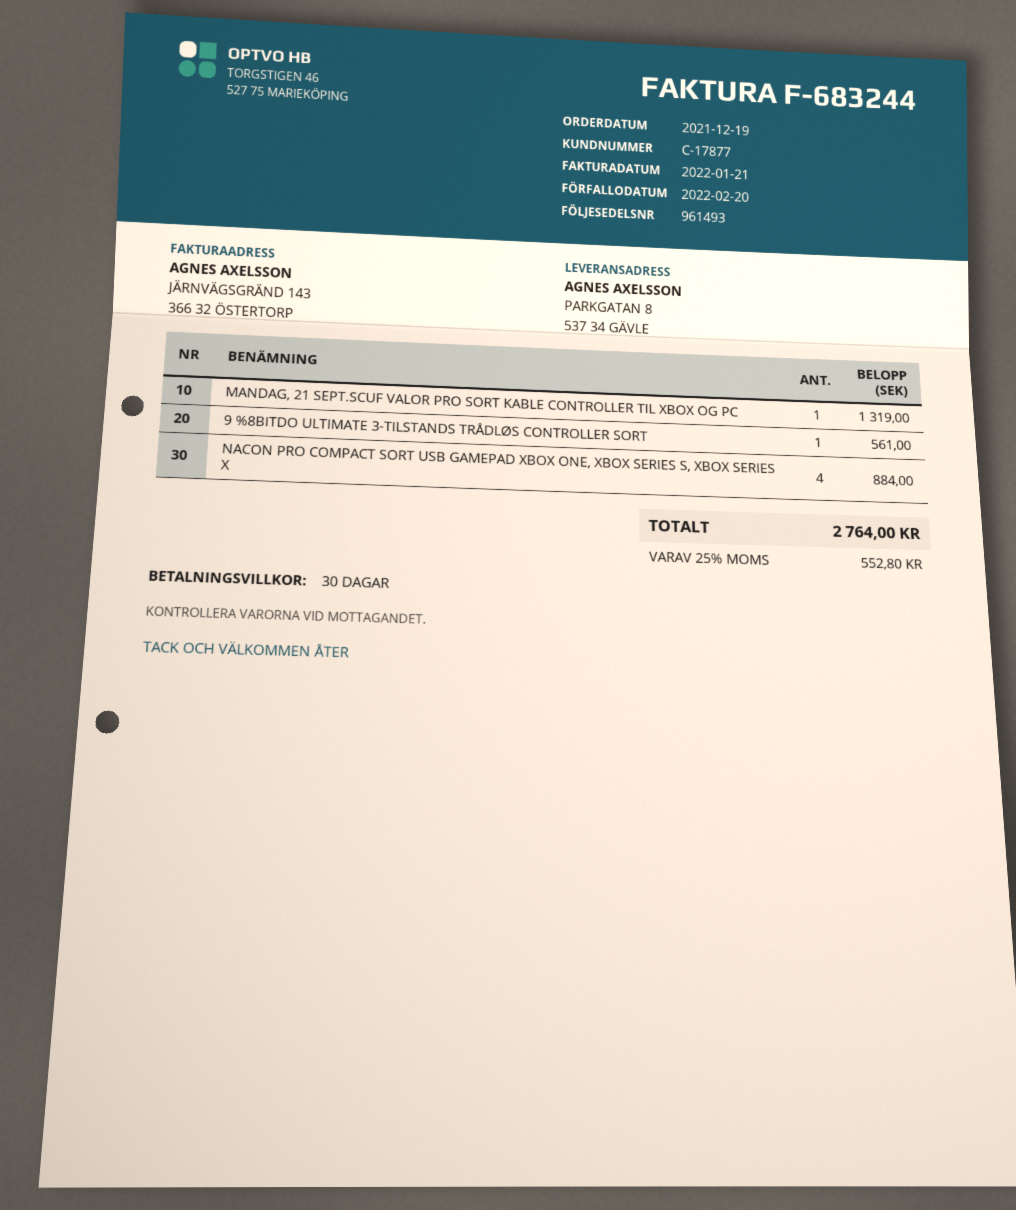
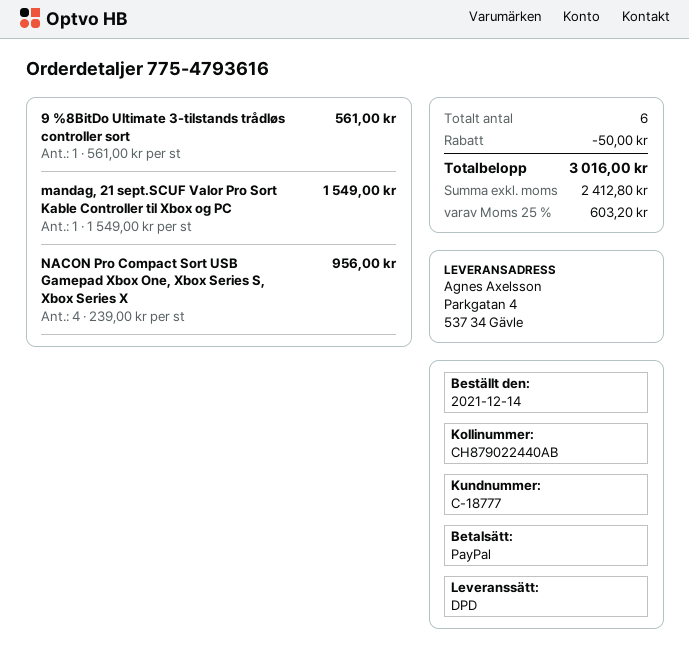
order date: 2021-12-19 -> 2021-12-14
customer number: C-17877 -> C-18777
ship to: PARKGATAN 8, 537 34 GÄVLE -> Parkgatan 4, 537 34 Gävle
MANDAG, 21 SEPT.SCUF VALOR PRO SORT KABLE CONTROLLER TIL XBOX OG PC: 1 for 1319.00 -> 1 for 1549.00
NACON PRO COMPACT SORT USB GAMEPAD XBOX ONE, XBOX SERIES S, XBOX SERIES X: 4 for 884.00 -> 4 for 956.00
discount: none -> 50.00
tax: 25% = 552.80 -> 25% = 603.20
total: 2764.00 -> 3016.00

